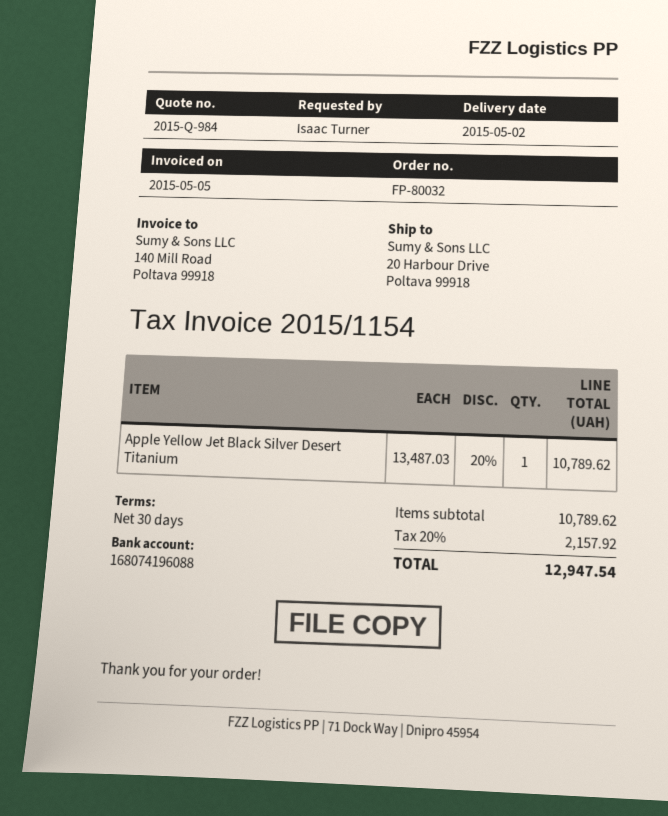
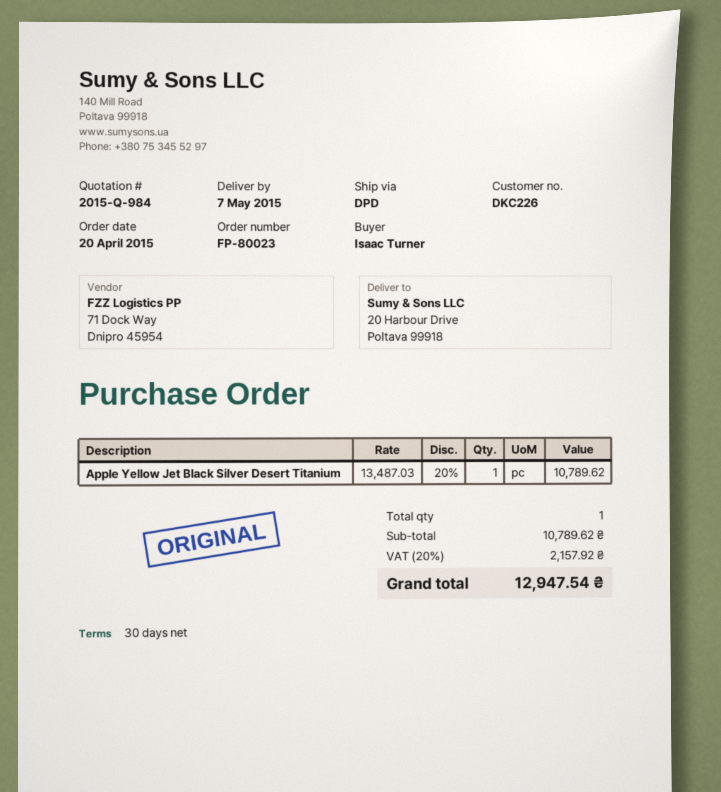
order number: FP-80032 -> FP-80023
delivery date: 2015-05-02 -> 2015-05-07

